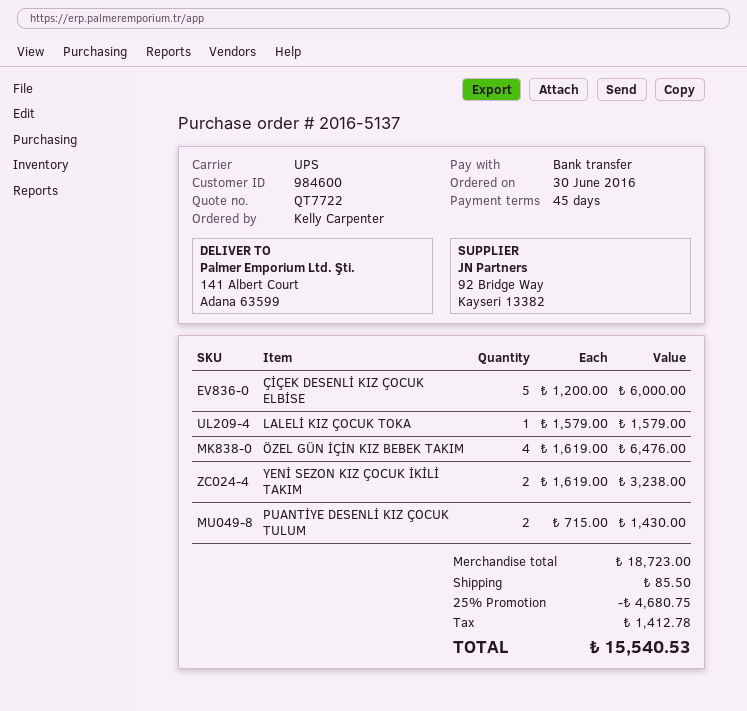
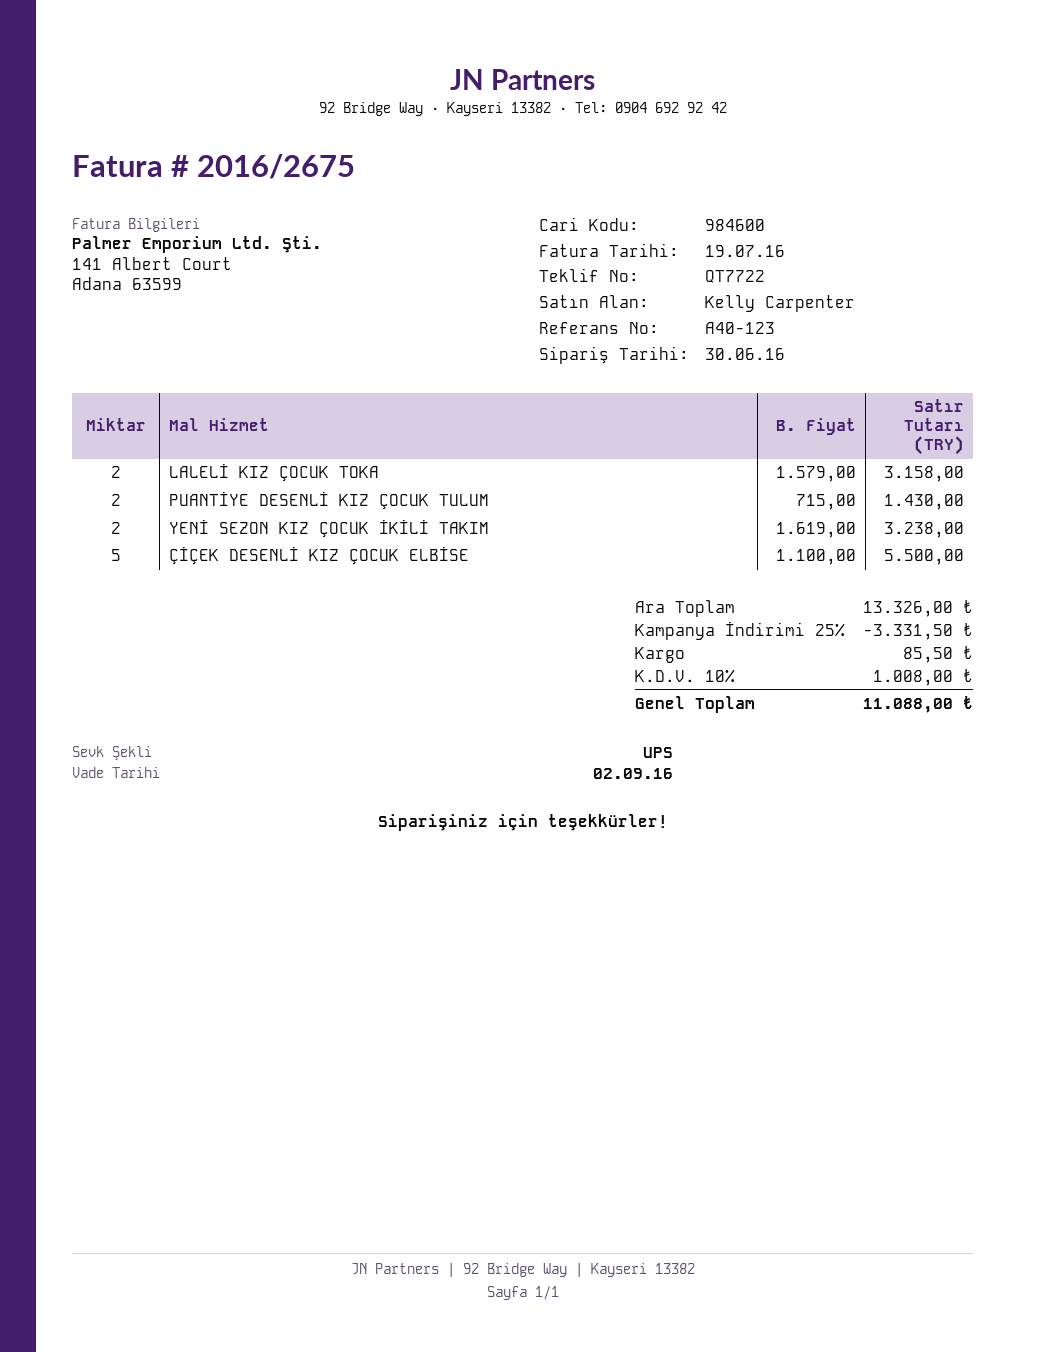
ÇİÇEK DESENLİ KIZ ÇOCUK ELBİSE: 5 x 1200.00 = 6000.00 -> 5 x 1100.00 = 5500.00
LALELİ KIZ ÇOCUK TOKA: 1 x 1579.00 = 1579.00 -> 2 x 1579.00 = 3158.00
ÖZEL GÜN İÇİN KIZ BEBEK TAKIM: 4 x 1619.00 = 6476.00 -> none
subtotal: 18723.00 -> 13326.00
discount: 25% = 4680.75 -> 25% = 3331.50
tax: 1412.78 -> 1008.00
total: 15540.53 -> 11088.00

